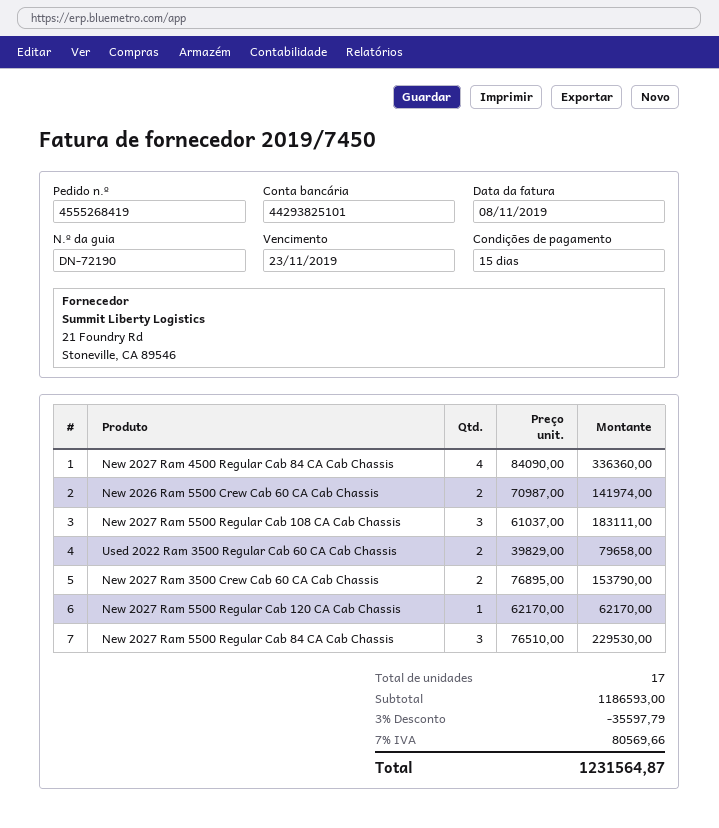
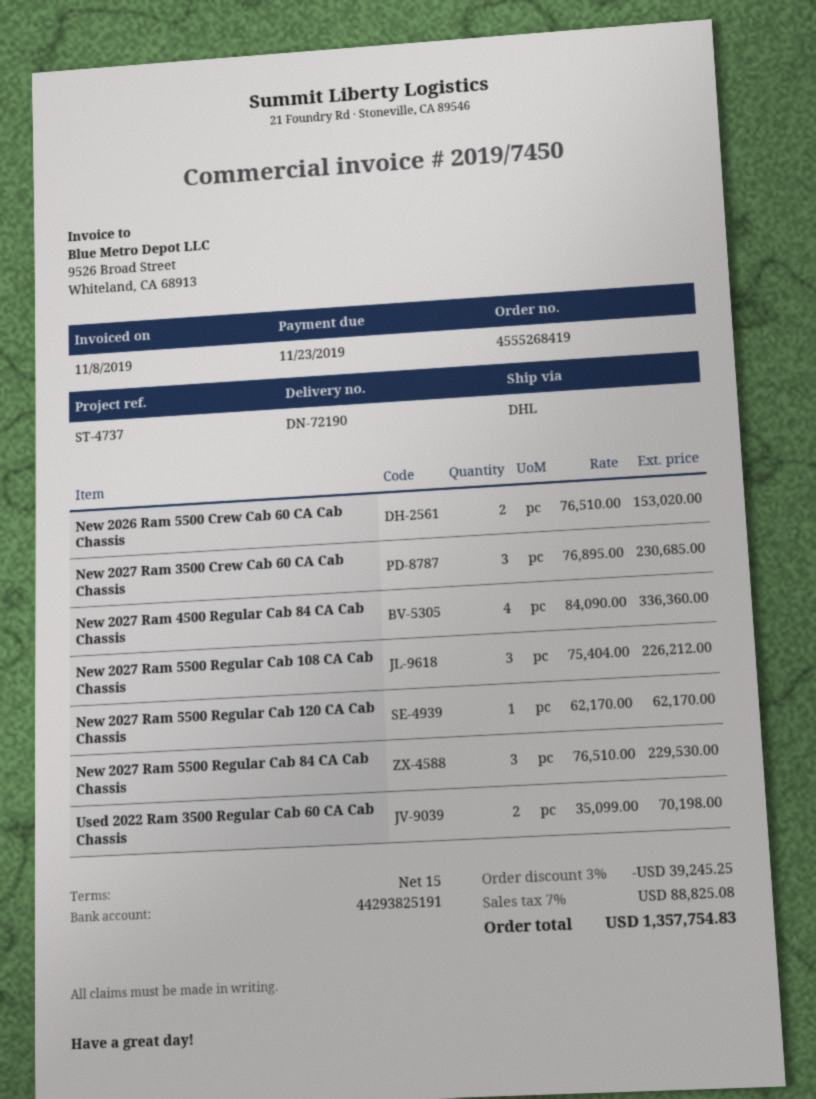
bank account: 44293825101 -> 44293825191
New 2026 Ram 5500 Crew Cab 60 CA Cab Chassis: 2 x 70987.00 = 141974.00 -> 2 x 76510.00 = 153020.00
New 2027 Ram 5500 Regular Cab 108 CA Cab Chassis: 3 x 61037.00 = 183111.00 -> 3 x 75404.00 = 226212.00
Used 2022 Ram 3500 Regular Cab 60 CA Cab Chassis: 2 x 39829.00 = 79658.00 -> 2 x 35099.00 = 70198.00
New 2027 Ram 3500 Crew Cab 60 CA Cab Chassis: 2 x 76895.00 = 153790.00 -> 3 x 76895.00 = 230685.00
discount: 3% = 35597.79 -> 3% = 39245.25
tax: 7% = 80569.66 -> 7% = 88825.08
total: 1231564.87 -> 1357754.83

